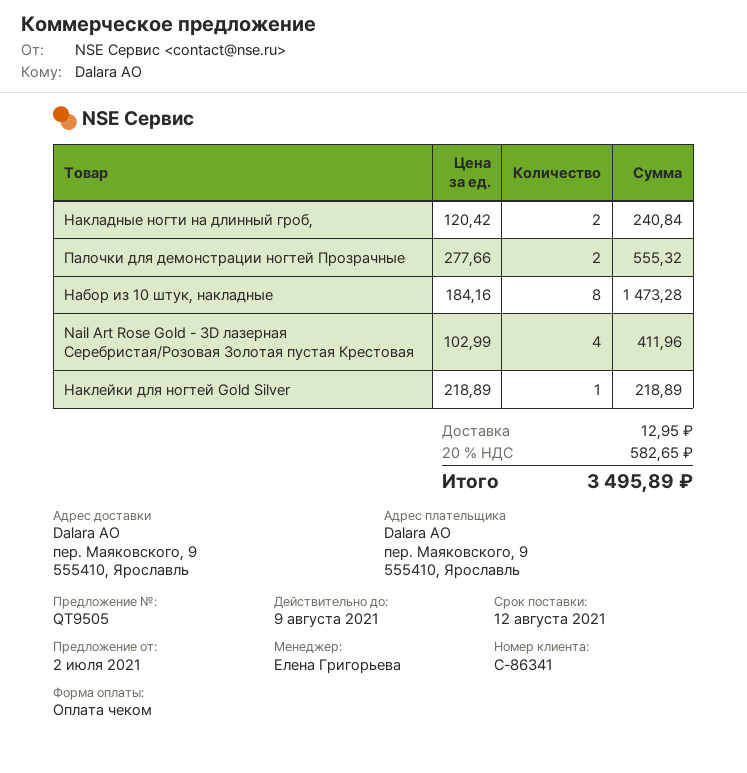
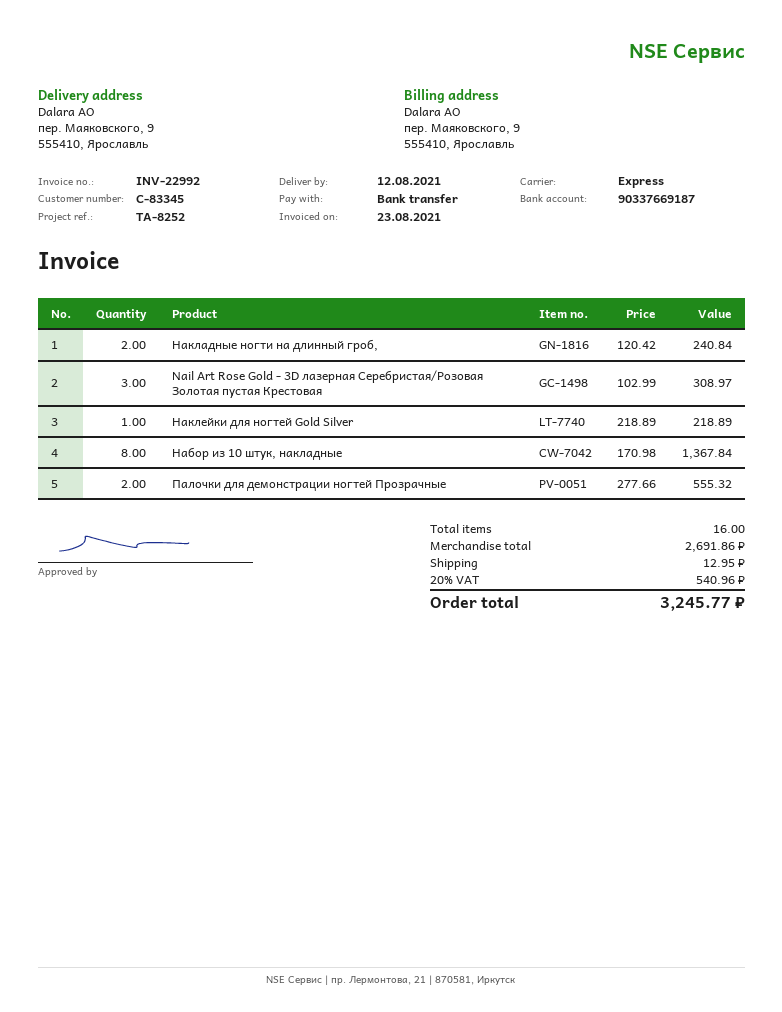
customer number: C-86341 -> C-83345
payment method: cheque -> bank transfer
Набор из 10 штук, накладные: 8 x 184.16 = 1473.28 -> 8 x 170.98 = 1367.84
Nail Art Rose Gold - 3D лазерная Серебристая/Розовая Золотая пустая Крестовая: 4 x 102.99 = 411.96 -> 3 x 102.99 = 308.97
tax: 20% = 582.65 -> 20% = 540.96
total: 3495.89 -> 3245.77

